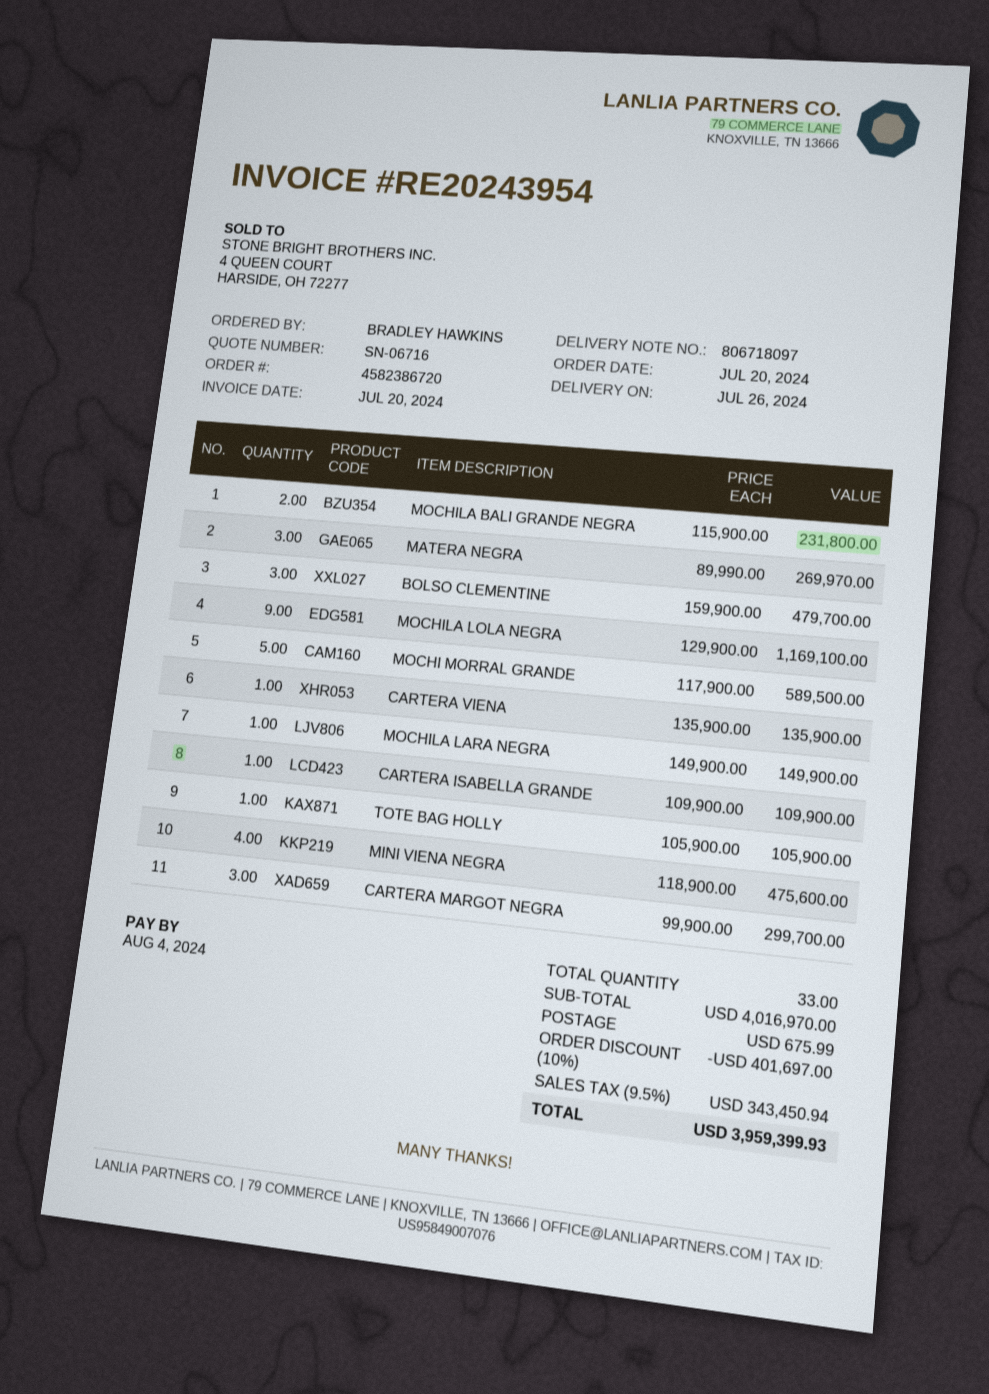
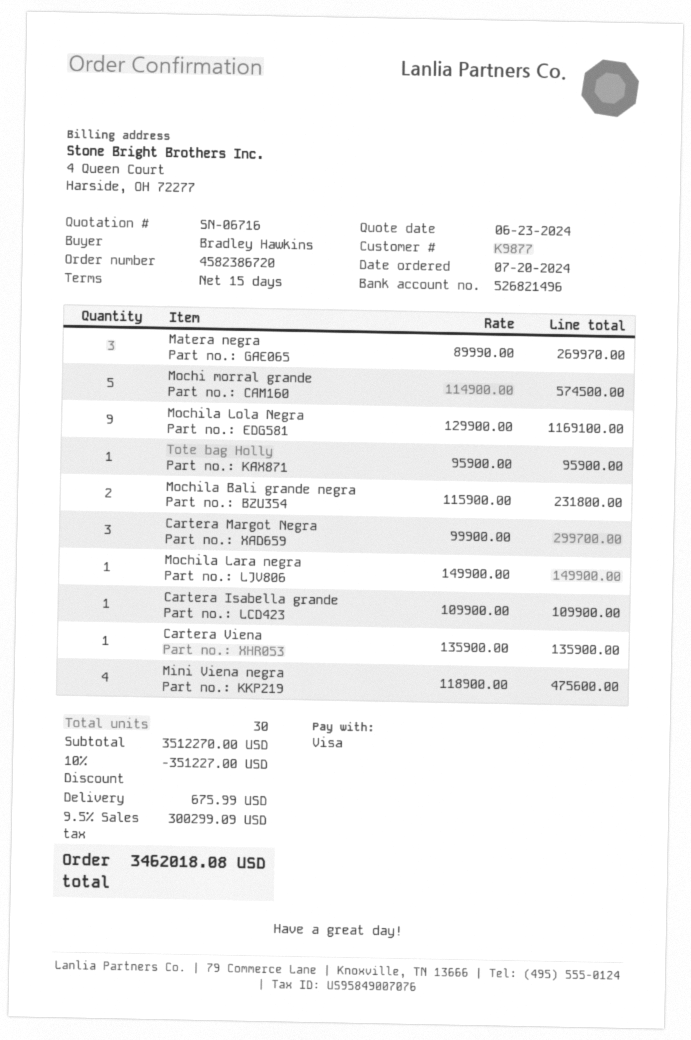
BOLSO CLEMENTINE: 3 x 159900.00 = 479700.00 -> none
MOCHI MORRAL GRANDE: 5 x 117900.00 = 589500.00 -> 5 x 114900.00 = 574500.00
TOTE BAG HOLLY: 1 x 105900.00 = 105900.00 -> 1 x 95900.00 = 95900.00
total quantity: 33 -> 30
subtotal: 4016970.00 -> 3512270.00
discount: 10% = 401697.00 -> 10% = 351227.00
tax: 9.5% = 343450.94 -> 9.5% = 300299.09
total: 3959399.93 -> 3462018.08

